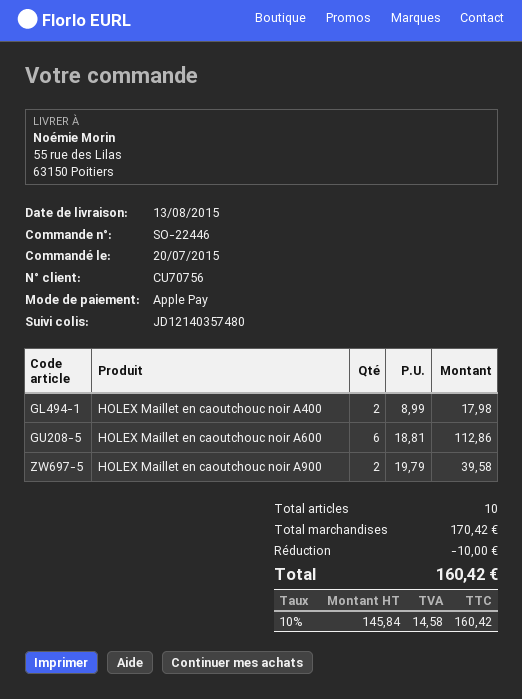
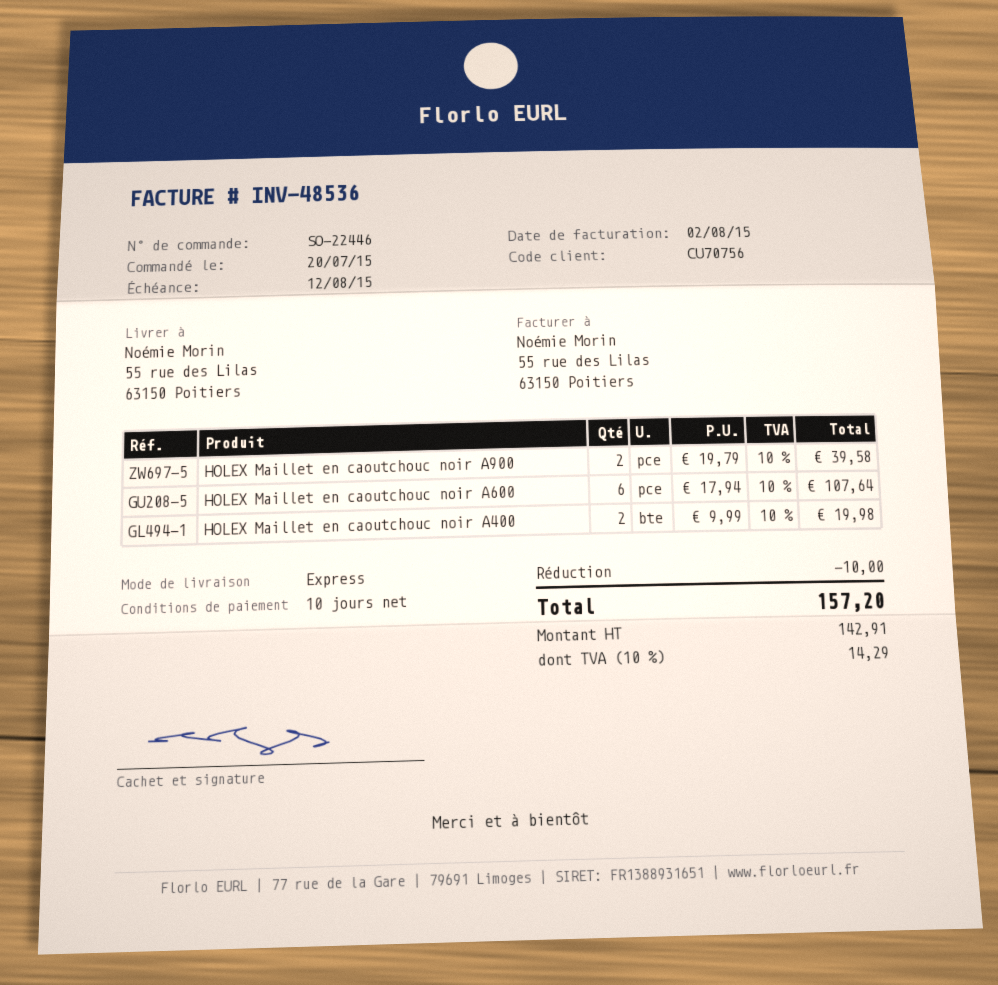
HOLEX Maillet en caoutchouc noir A400: 2 x 8.99 = 17.98 -> 2 x 9.99 = 19.98
HOLEX Maillet en caoutchouc noir A600: 6 x 18.81 = 112.86 -> 6 x 17.94 = 107.64
net: 145.84 -> 142.91
tax: 10% = 14.58 -> 10% = 14.29
total: 160.42 -> 157.20

